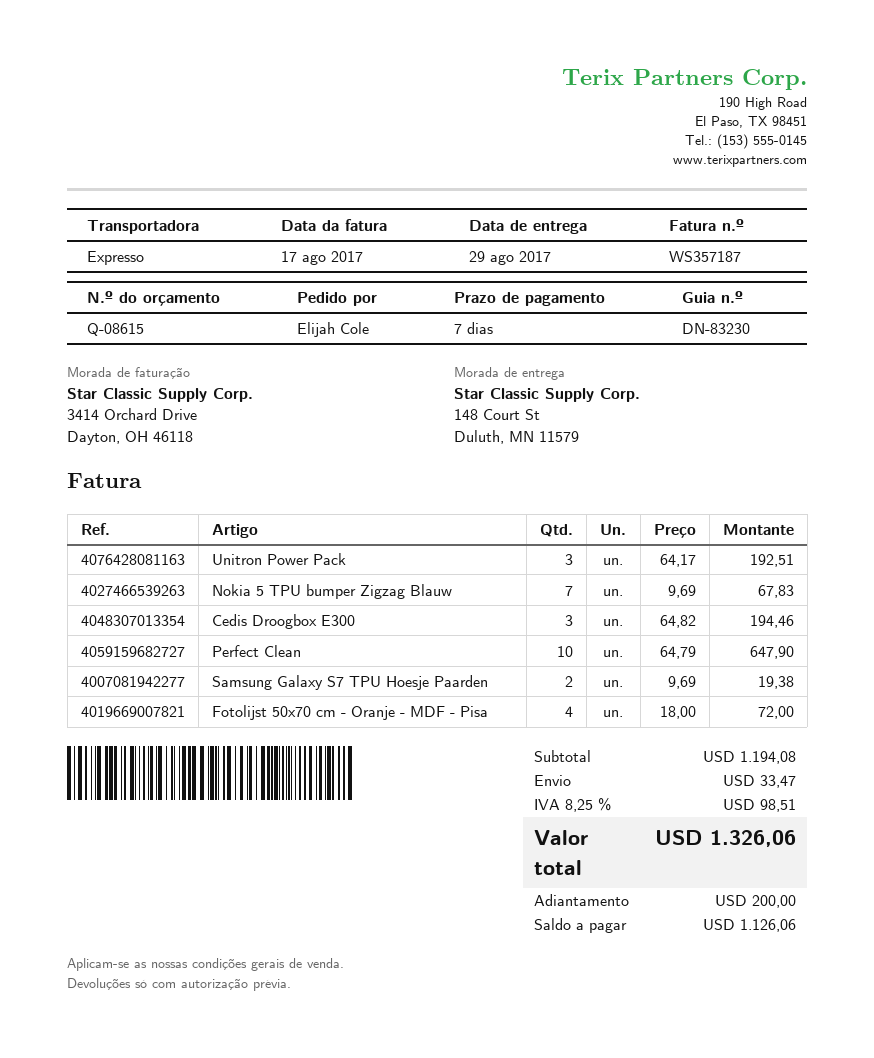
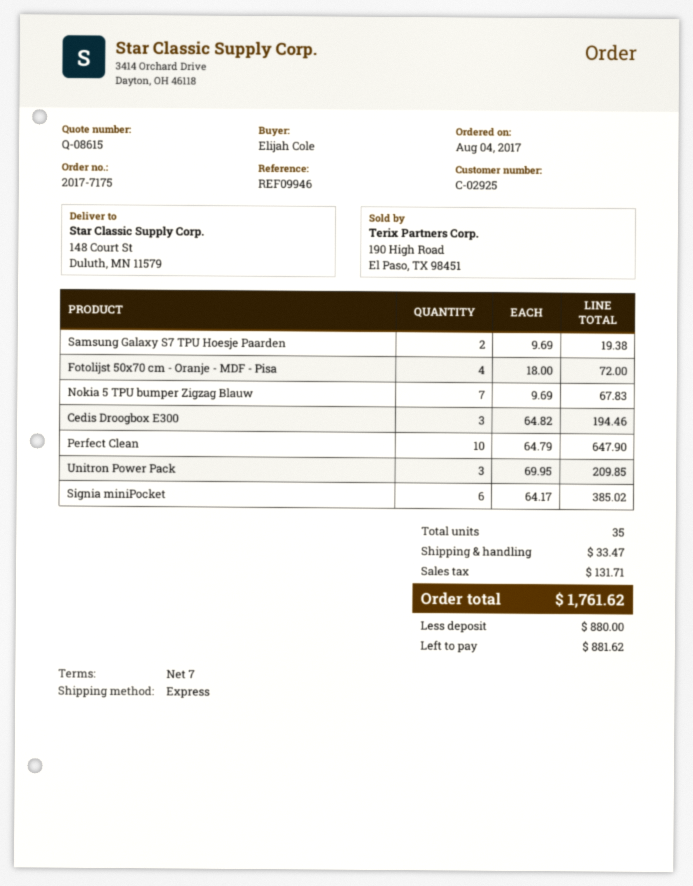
Unitron Power Pack: 3 x 64.17 = 192.51 -> 3 x 69.95 = 209.85
Signia miniPocket: none -> 6 x 64.17 = 385.02
tax: 98.51 -> 131.71
total: 1326.06 -> 1761.62
deposit: 200.00 -> 880.00
balance: 1126.06 -> 881.62

